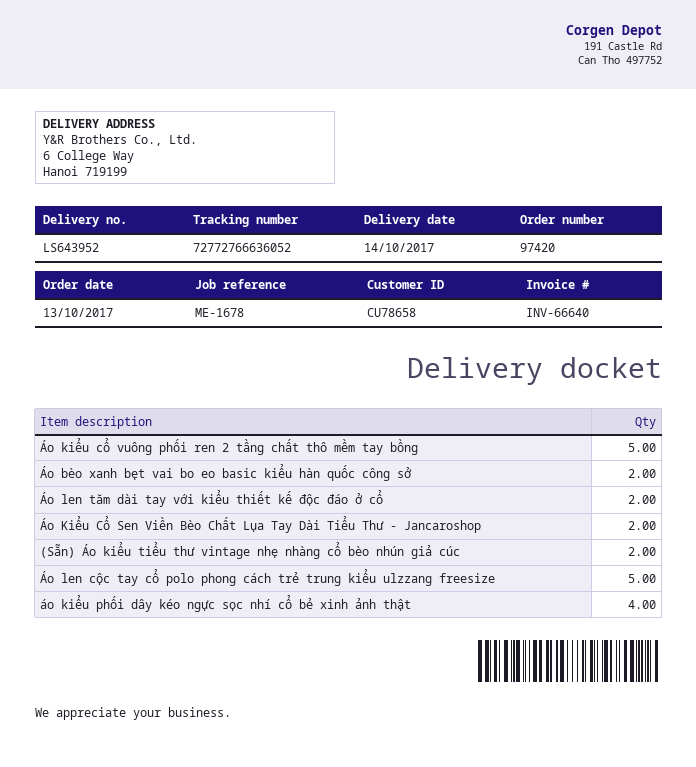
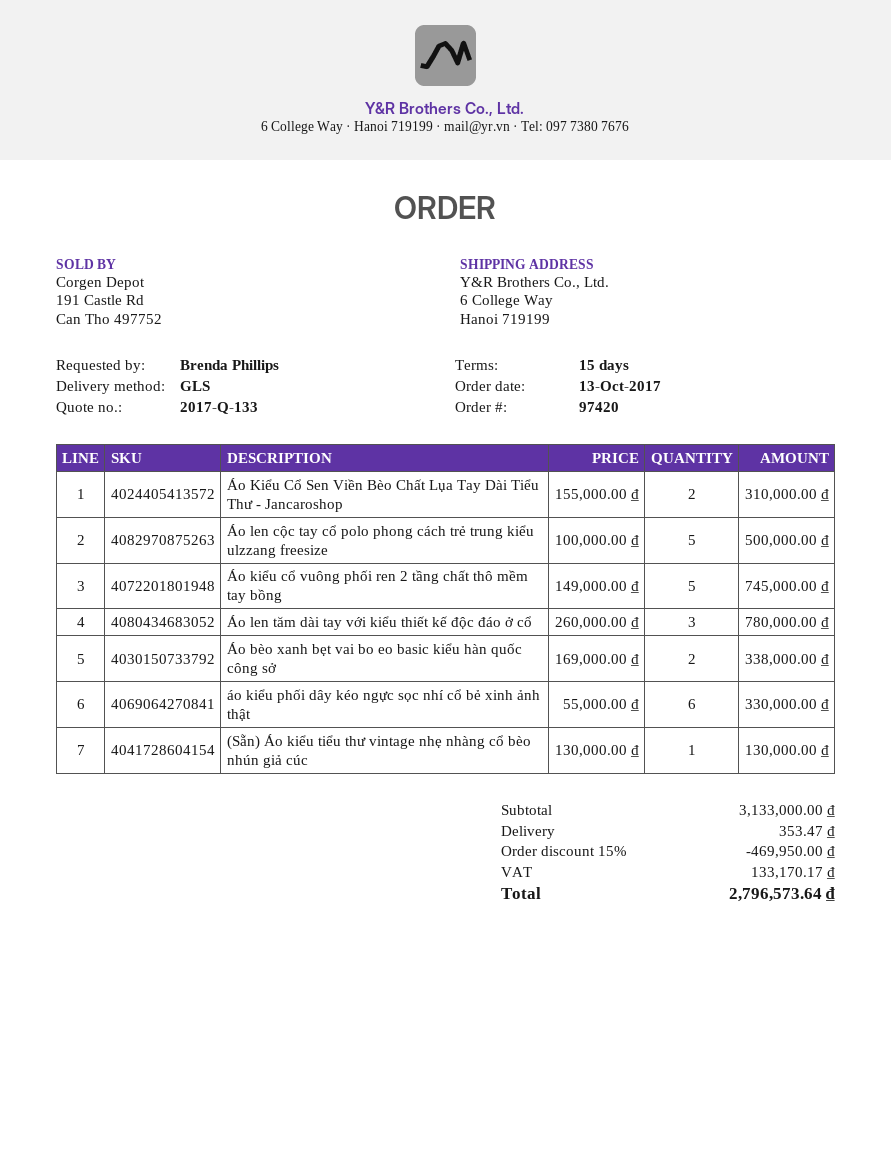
Áo len tăm dài tay với kiểu thiết kế độc đáo ở cổ: 2 -> 3
(Sẵn) Áo kiểu tiểu thư vintage nhẹ nhàng cổ bèo nhún giả cúc: 2 -> 1
áo kiểu phối dây kéo ngực sọc nhí cổ bẻ xinh ảnh thật: 4 -> 6

